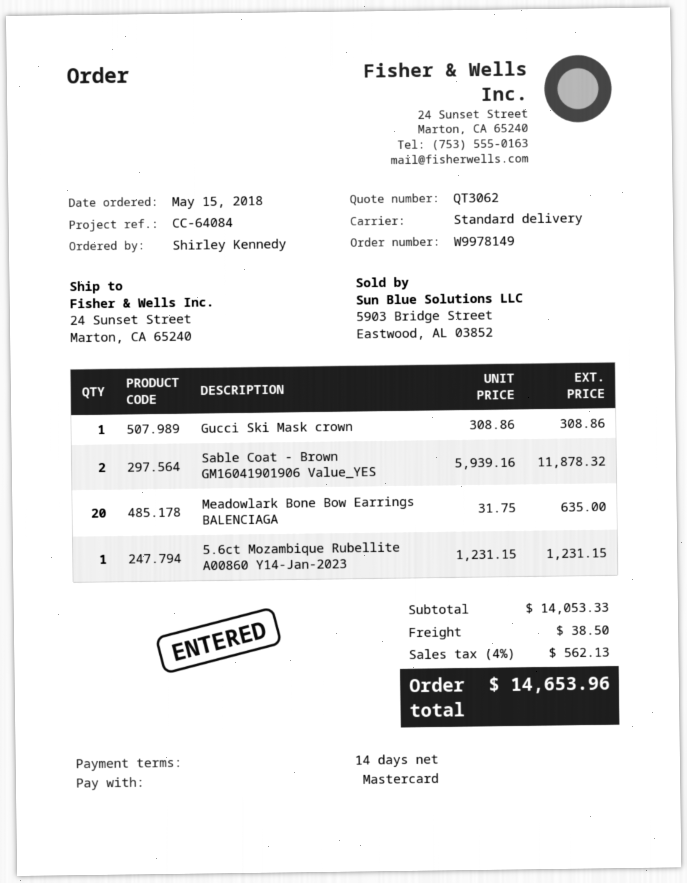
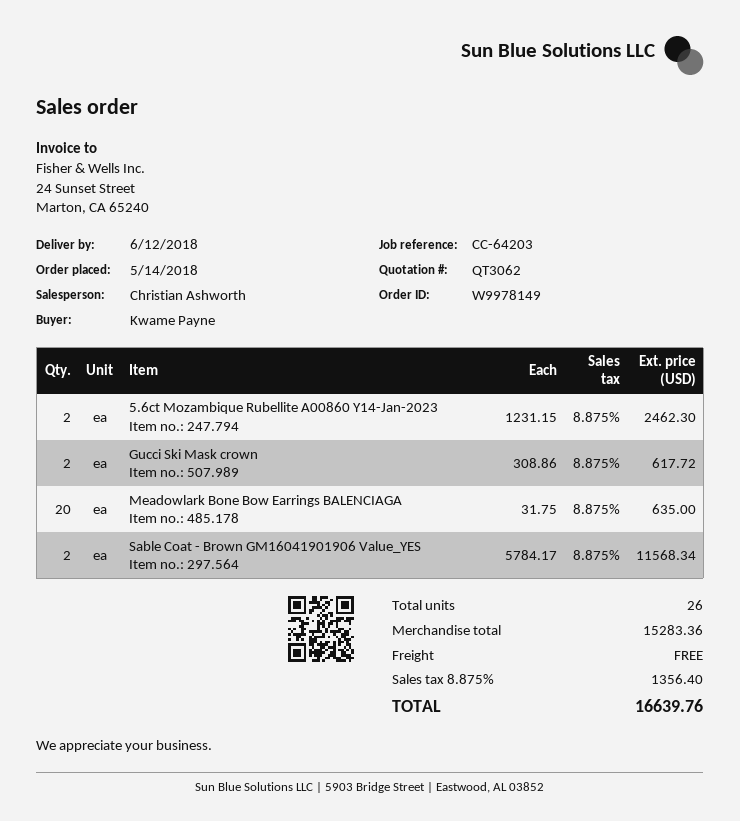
order date: 2018-05-15 -> 2018-05-14
reference: CC-64084 -> CC-64203
ordered by: Shirley Kennedy -> Kwame Payne
Gucci Ski Mask crown: 1 x 308.86 = 308.86 -> 2 x 308.86 = 617.72
Sable Coat - Brown GM16041901906 Value_YES: 2 x 5939.16 = 11878.32 -> 2 x 5784.17 = 11568.34
5.6ct Mozambique Rubellite A00860 Y14-Jan-2023: 1 x 1231.15 = 1231.15 -> 2 x 1231.15 = 2462.30
subtotal: 14053.33 -> 15283.36
shipping: 38.50 -> 0.00
tax: 4% = 562.13 -> 8.875% = 1356.40
total: 14653.96 -> 16639.76

